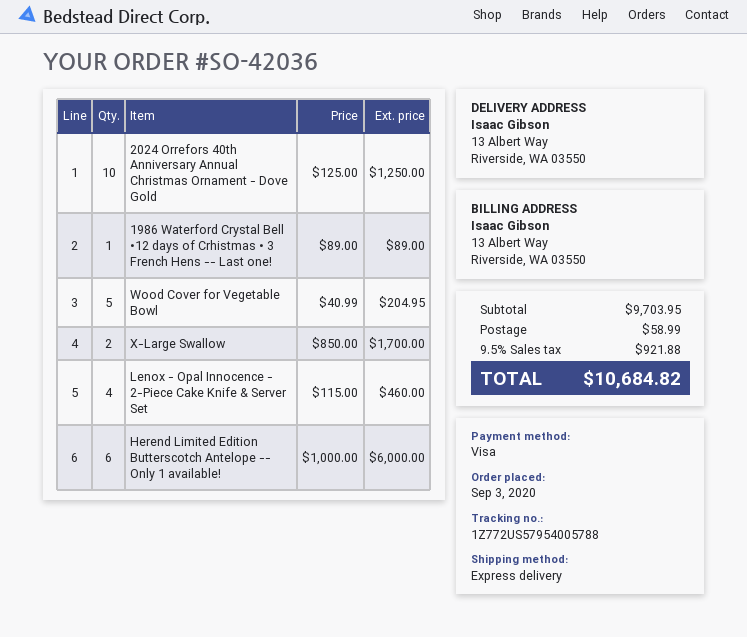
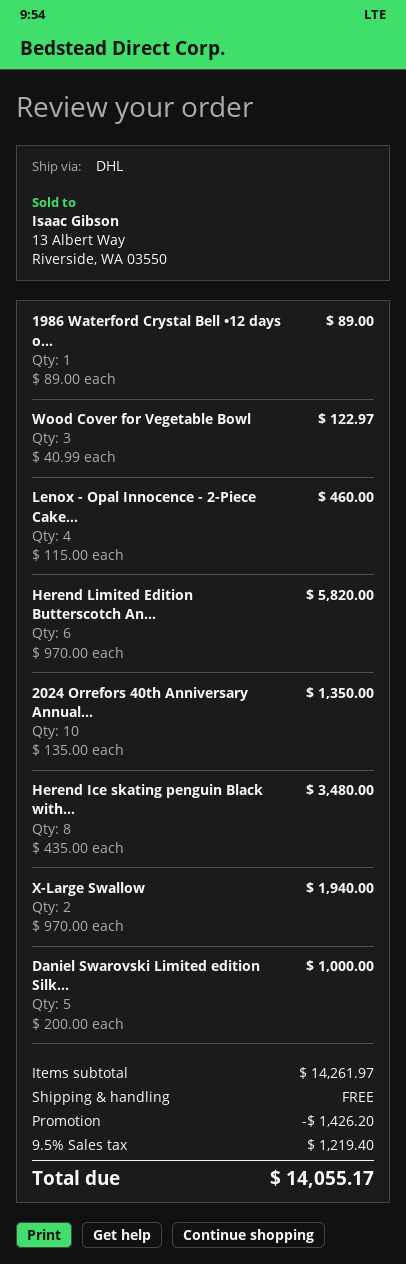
shipping method: express -> DHL
2024 Orrefors 40th Anniversary Annual Christmas Ornament - Dove Gold: 10 x 125.00 = 1250.00 -> 10 x 135.00 = 1350.00
Wood Cover for Vegetable Bowl: 5 x 40.99 = 204.95 -> 3 x 40.99 = 122.97
X-Large Swallow: 2 x 850.00 = 1700.00 -> 2 x 970.00 = 1940.00
Herend Limited Edition Butterscotch Antelope -- Only 1 available!: 6 x 1000.00 = 6000.00 -> 6 x 970.00 = 5820.00
Herend Ice skating penguin Black with...: none -> 8 x 435.00 = 3480.00
Daniel Swarovski Limited edition Silk...: none -> 5 x 200.00 = 1000.00
subtotal: 9703.95 -> 14261.97
discount: none -> 1426.20
shipping: 58.99 -> 0.00
tax: 9.5% = 921.88 -> 9.5% = 1219.40
total: 10684.82 -> 14055.17

